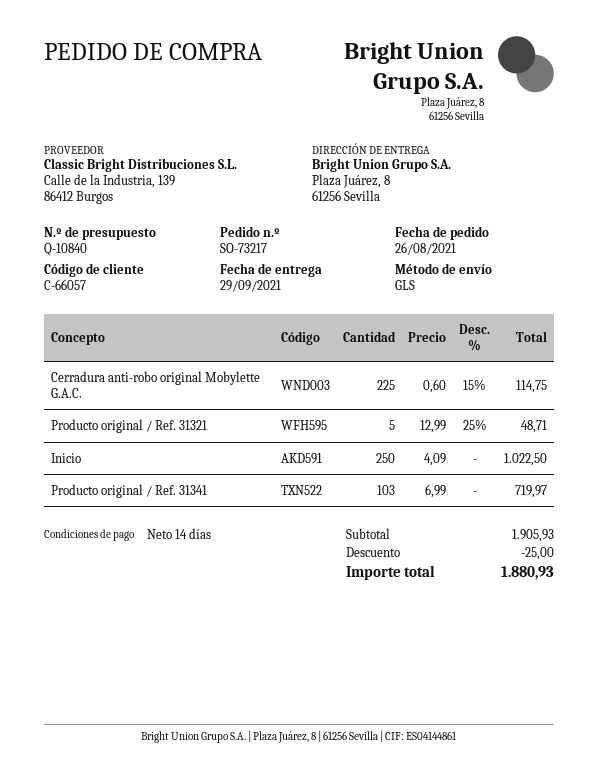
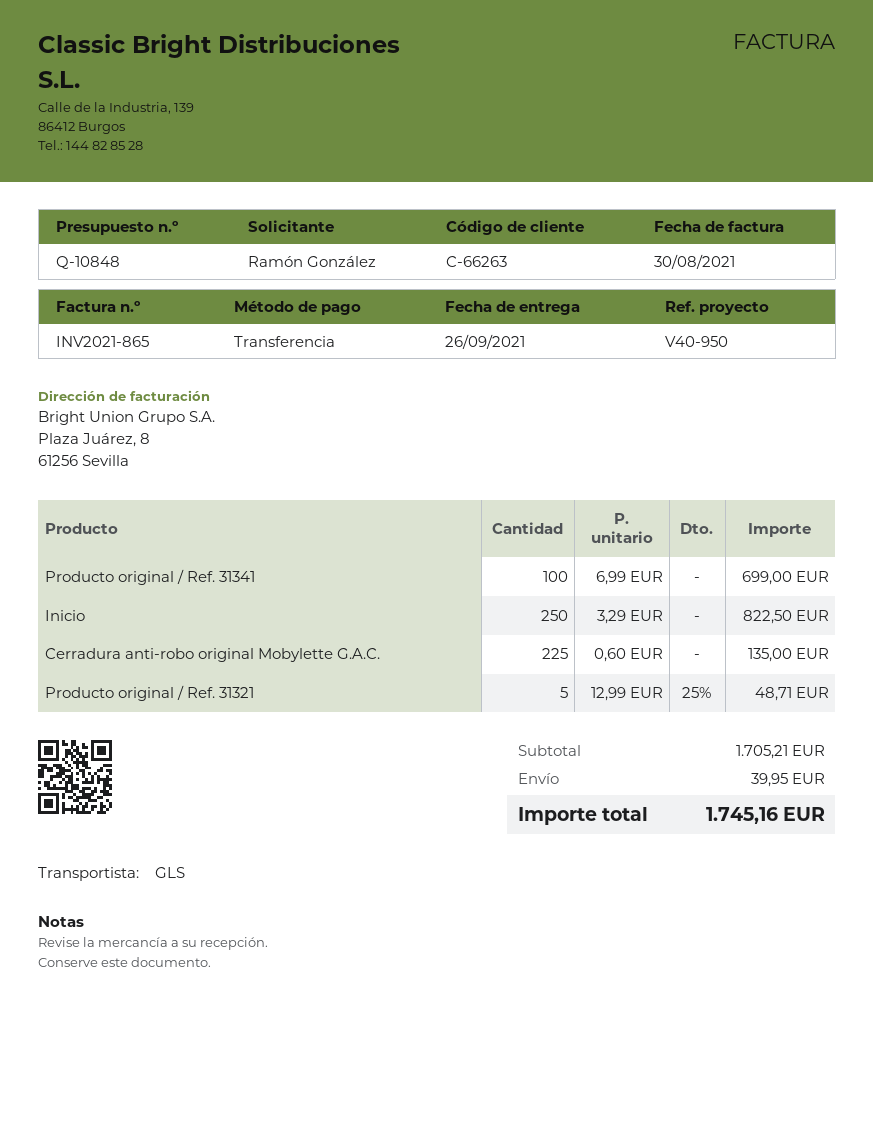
quote number: Q-10840 -> Q-10848
delivery date: 2021-09-29 -> 2021-09-26
customer number: C-66057 -> C-66263
Cerradura anti-robo original Mobylette G.A.C.: 225 x 0.60 - 15% = 114.75 -> 225 x 0.60 = 135.00
Inicio: 250 x 4.09 = 1022.50 -> 250 x 3.29 = 822.50
Producto original / Ref. 31341: 103 x 6.99 = 719.97 -> 100 x 6.99 = 699.00
subtotal: 1905.93 -> 1705.21
discount: 25.00 -> none
shipping: none -> 39.95
total: 1880.93 -> 1745.16

